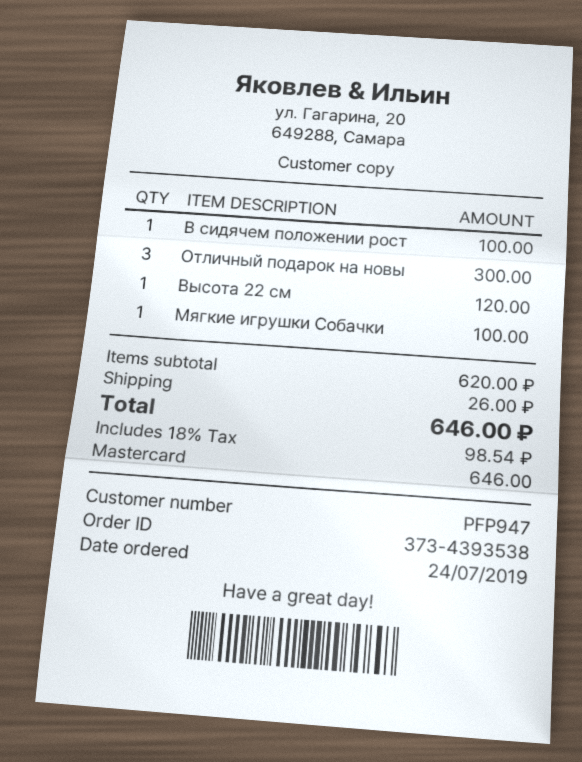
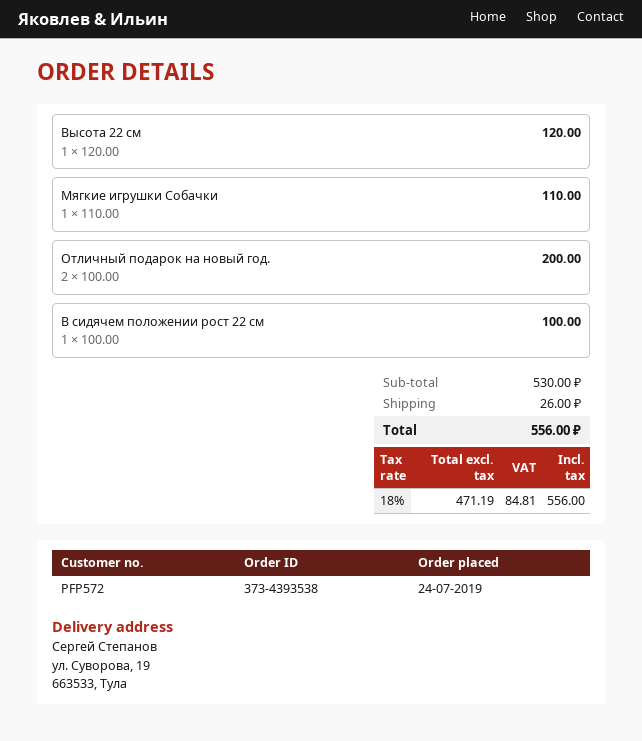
customer number: PFP947 -> PFP572
Отличный подарок на новы: 3 for 300.00 -> 2 for 200.00
Мягкие игрушки Собачки: 1 for 100.00 -> 1 for 110.00
subtotal: 620.00 -> 530.00
tax: 18% = 98.54 -> 18% = 84.81
total: 646.00 -> 556.00

